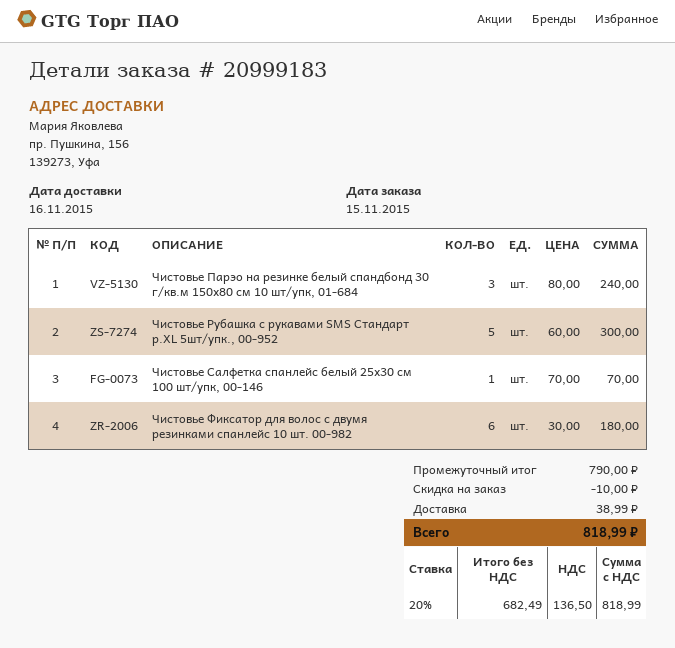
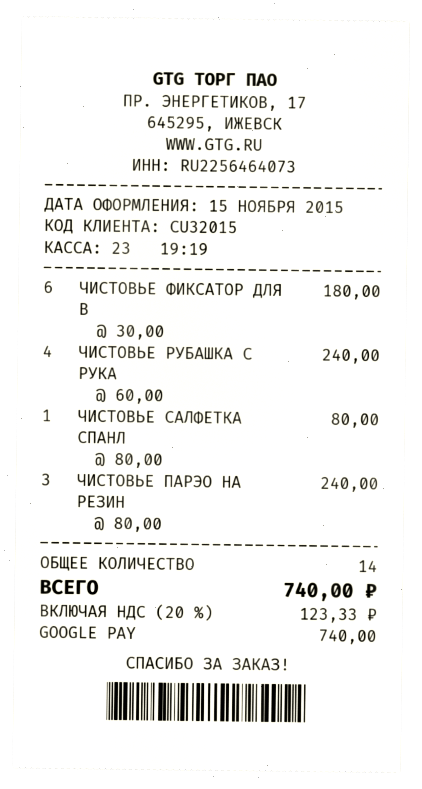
Чистовье Рубашка с рукавами SMS Стандарт р.ХL 5шт/упк., 00-952: 5 x 60.00 = 300.00 -> 4 x 60.00 = 240.00
Чистовье Салфетка спанлейс белый 25х30 см 100 шт/упк, 00-146: 1 x 70.00 = 70.00 -> 1 x 80.00 = 80.00
discount: 10.00 -> none
shipping: 38.99 -> none
tax: 20% = 136.50 -> 20% = 123.33
total: 818.99 -> 740.00

